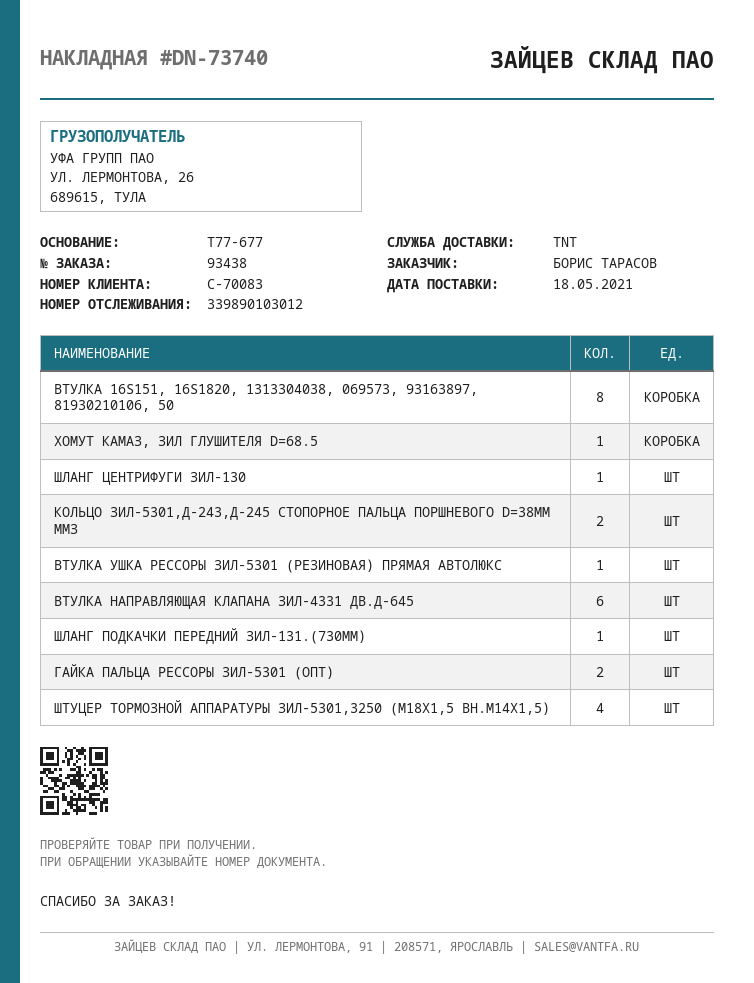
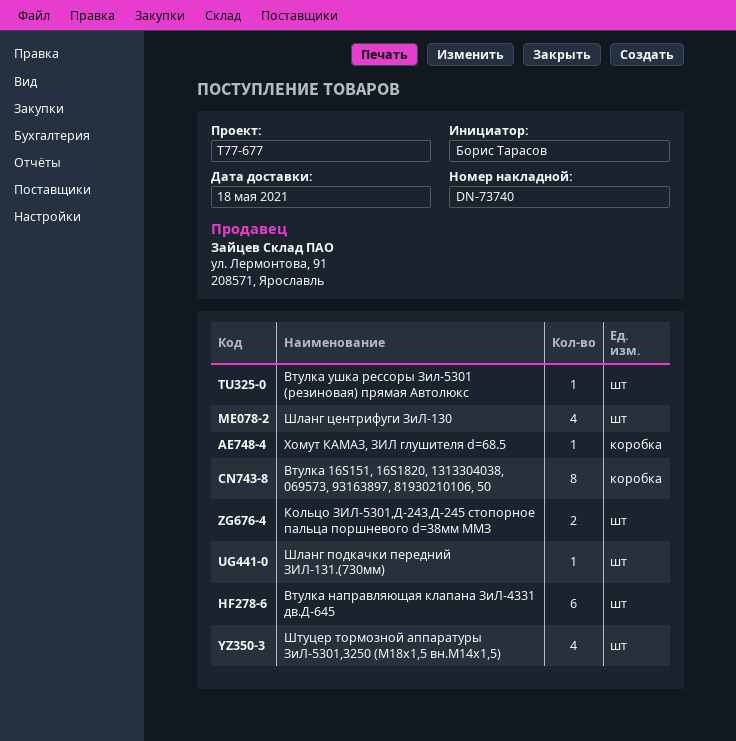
ШЛАНГ ЦЕНТРИФУГИ ЗИЛ-130: 1 -> 4
ГАЙКА ПАЛЬЦА РЕССОРЫ ЗИЛ-5301 (ОПТ): 2 -> none

